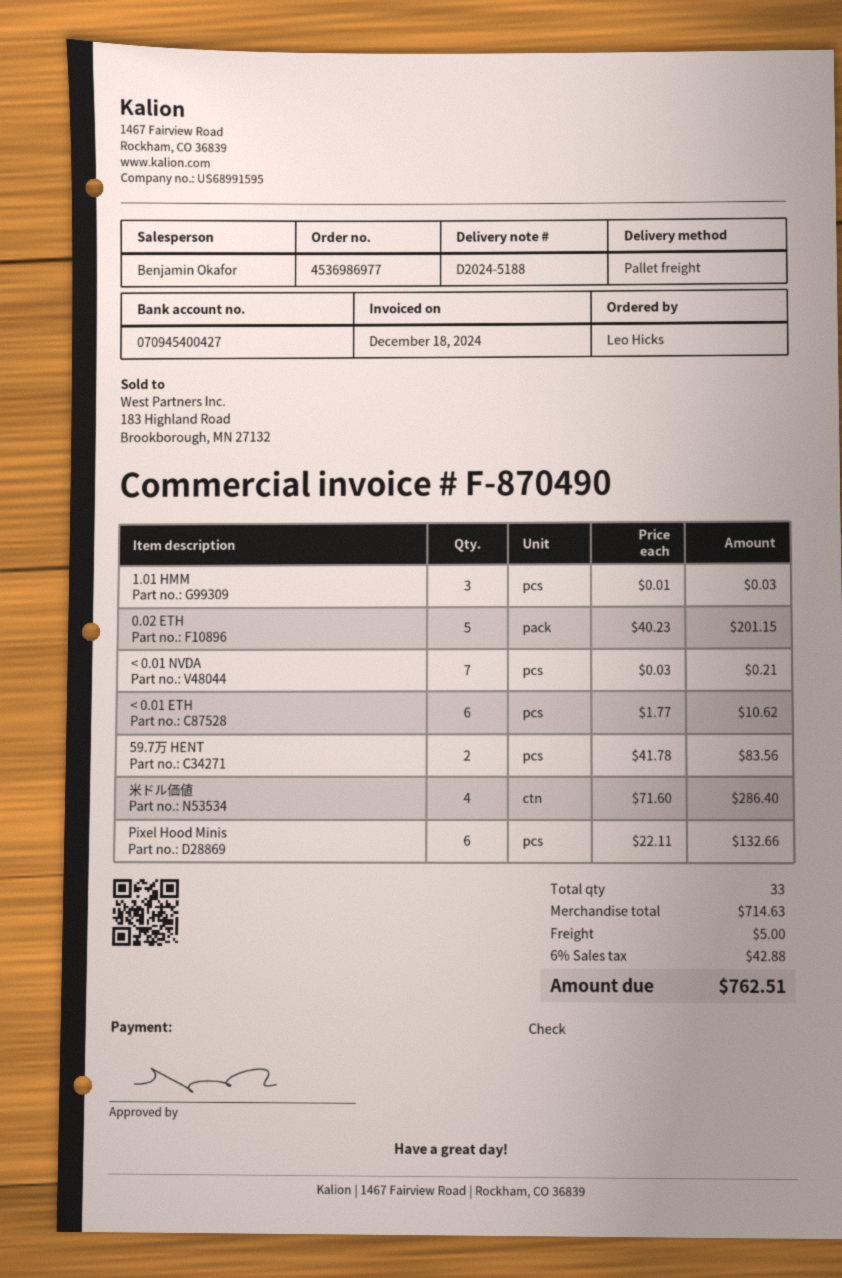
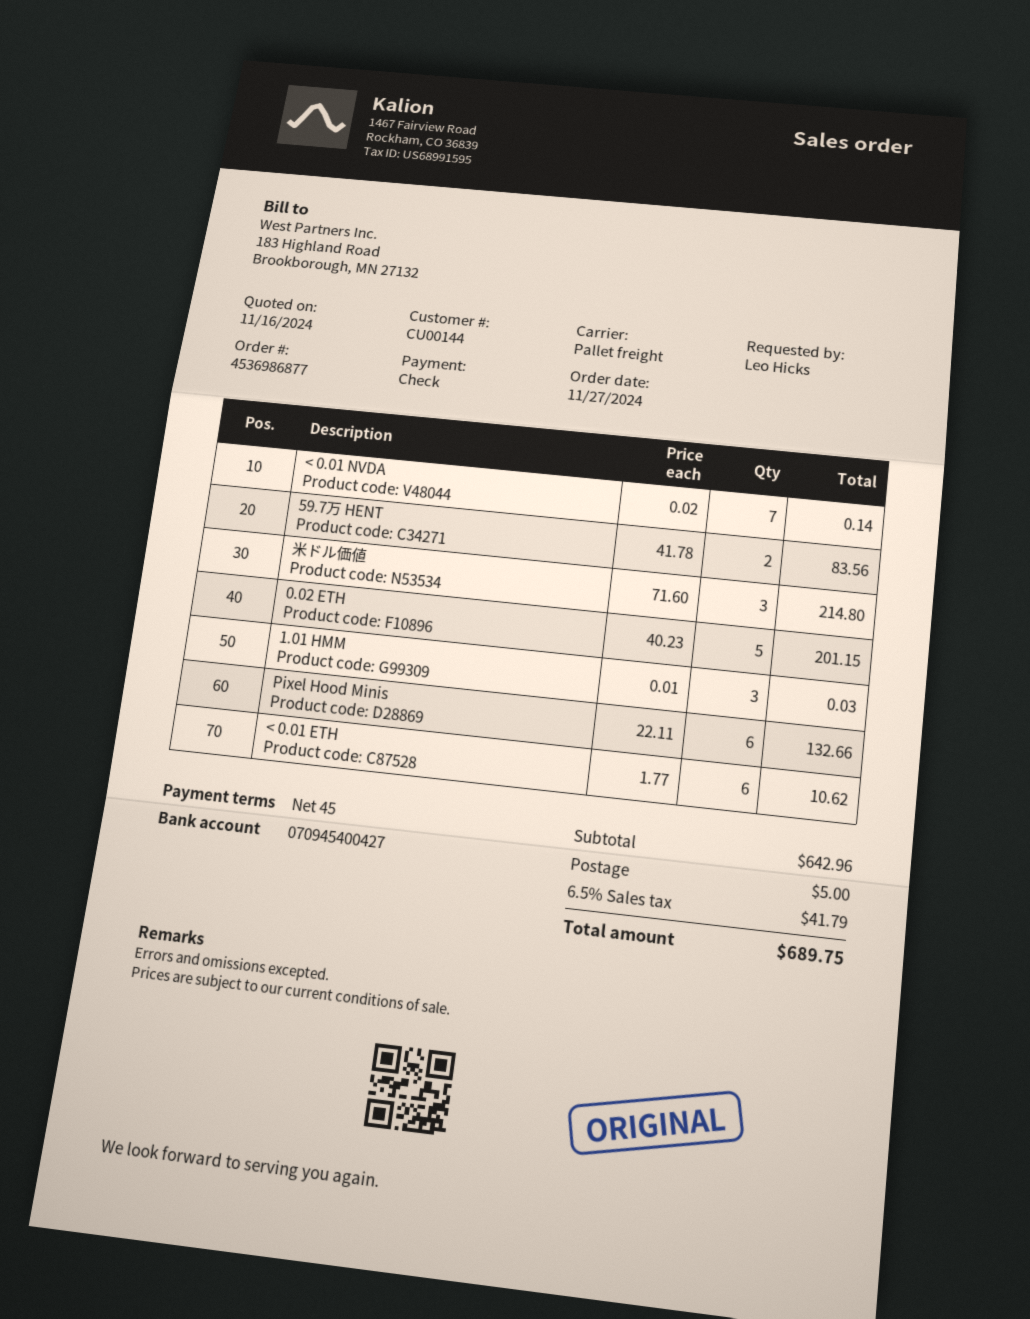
order number: 4536986977 -> 4536986877
< 0.01 NVDA: 7 x 0.03 = 0.21 -> 7 x 0.02 = 0.14
米ドル価値: 4 x 71.60 = 286.40 -> 3 x 71.60 = 214.80
subtotal: 714.63 -> 642.96
tax: 6% = 42.88 -> 6.5% = 41.79
total: 762.51 -> 689.75

